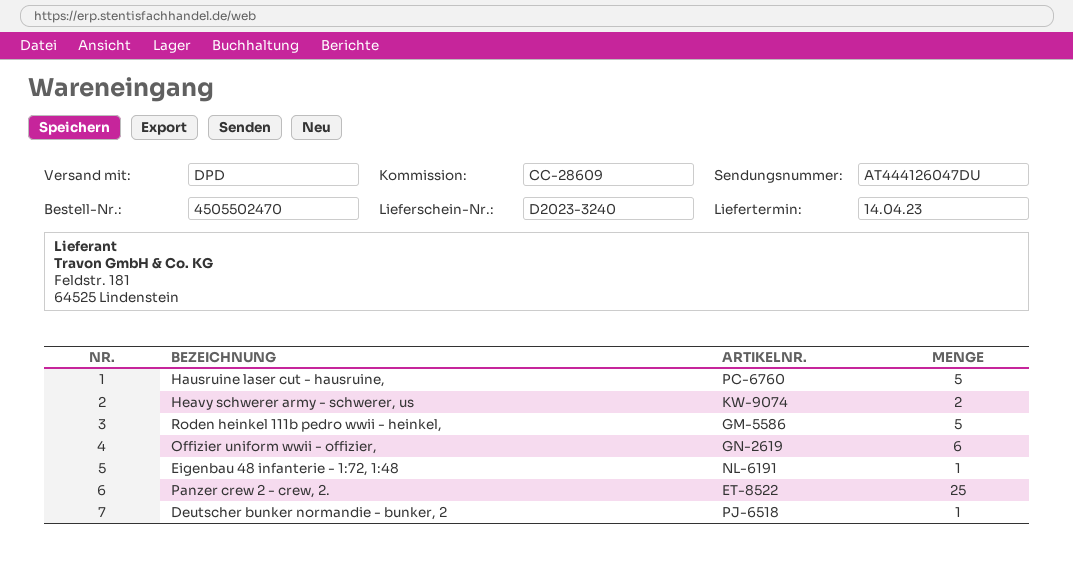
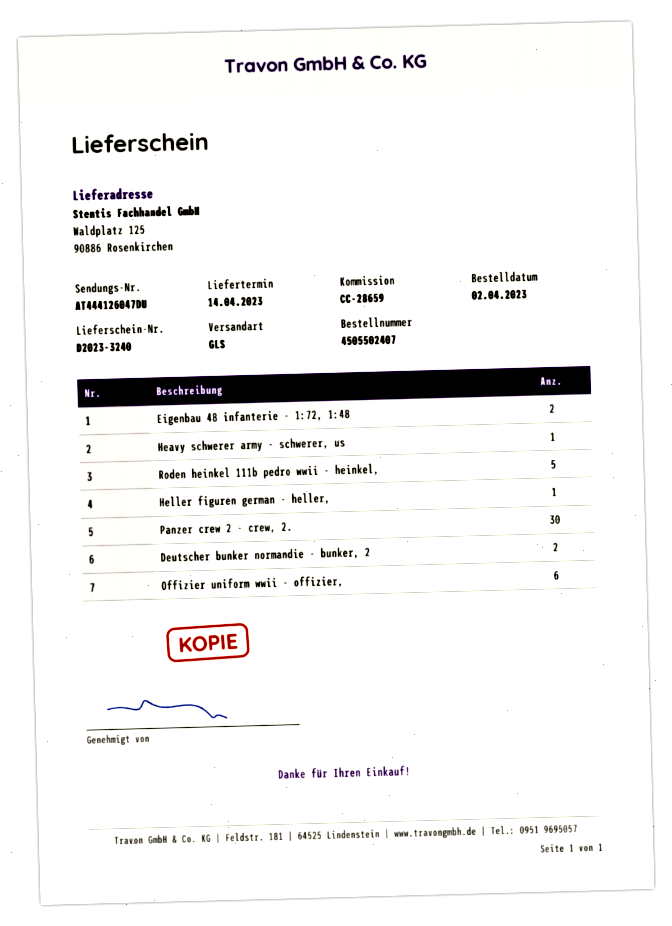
order number: 4505502470 -> 4505502407
reference: CC-28609 -> CC-28659
shipping method: DPD -> GLS
Hausruine laser cut - hausruine,: 5 -> none
Heavy schwerer army - schwerer, us: 2 -> 1
Eigenbau 48 infanterie - 1:72, 1:48: 1 -> 2
Panzer crew 2 - crew, 2.: 25 -> 30
Deutscher bunker normandie - bunker, 2: 1 -> 2
Heller figuren german - heller,: none -> 1

